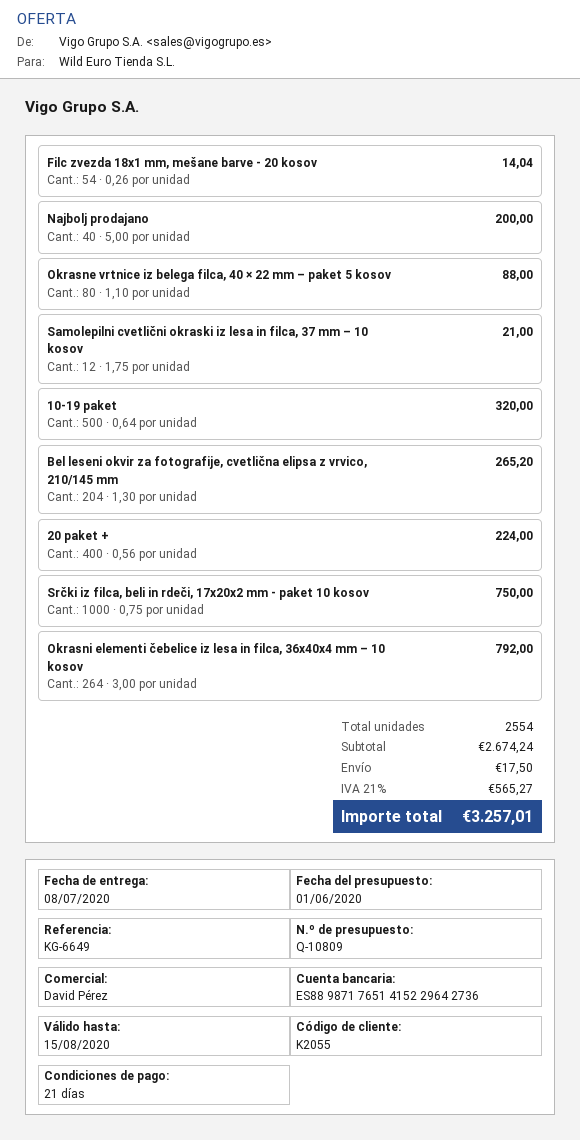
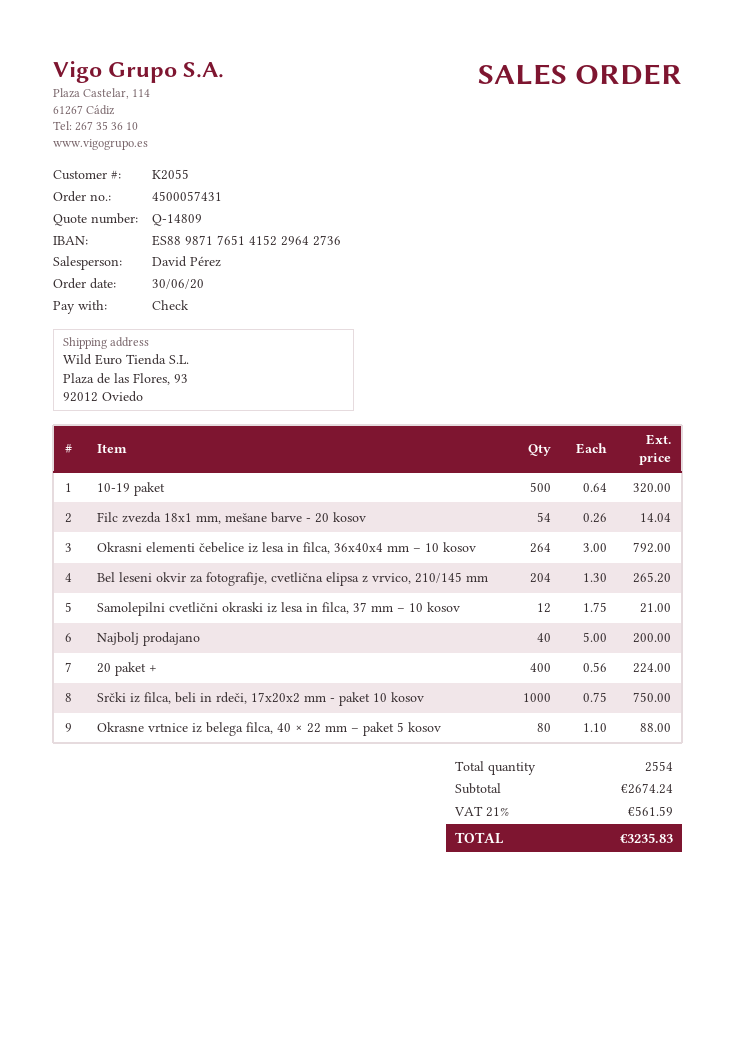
quote number: Q-10809 -> Q-14809
shipping: 17.50 -> none
tax: 21% = 565.27 -> 21% = 561.59
total: 3257.01 -> 3235.83

